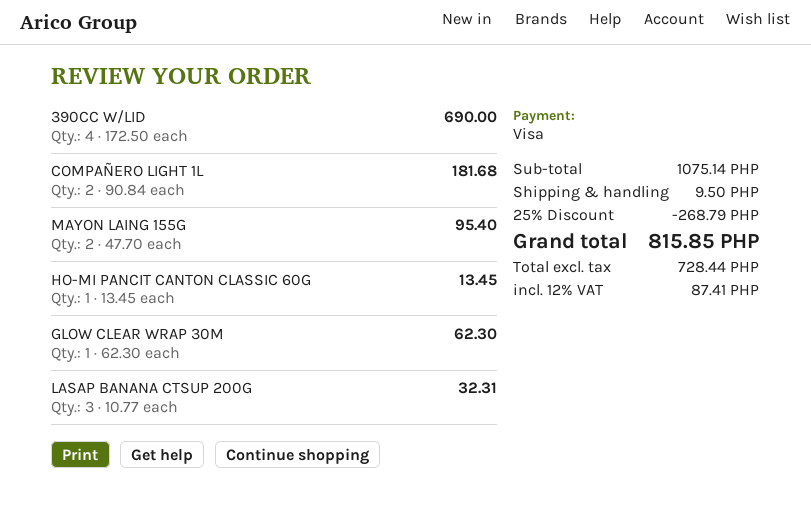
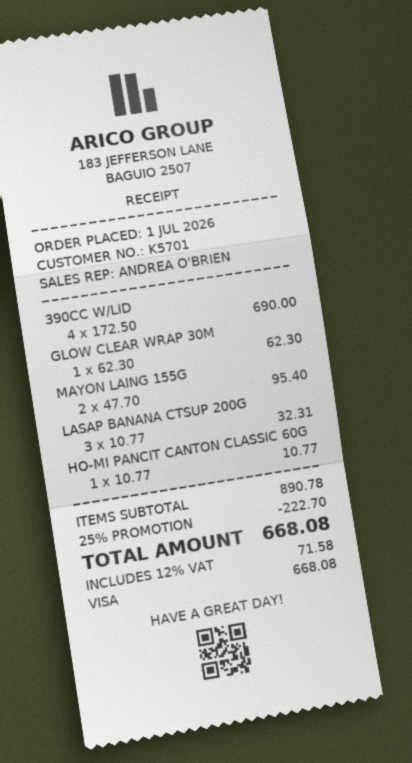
COMPAÑERO LIGHT 1L: 2 x 90.84 = 181.68 -> none
HO-MI PANCIT CANTON CLASSIC 60G: 1 x 13.45 = 13.45 -> 1 x 10.77 = 10.77
subtotal: 1075.14 -> 890.78
discount: 25% = 268.79 -> 25% = 222.70
shipping: 9.50 -> none
tax: 12% = 87.41 -> 12% = 71.58
total: 815.85 -> 668.08

